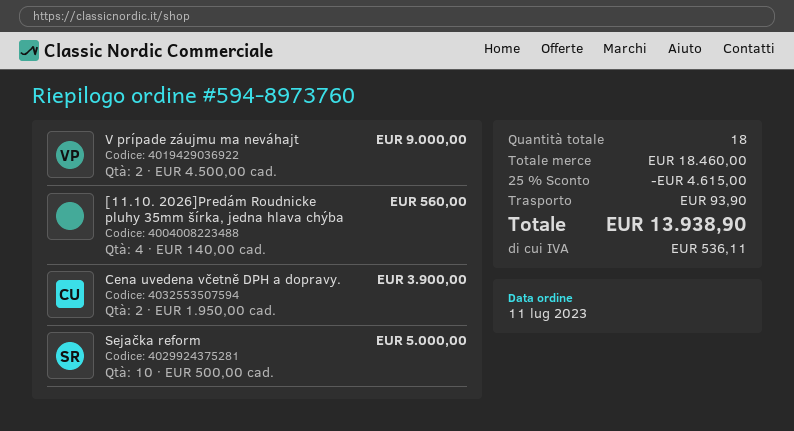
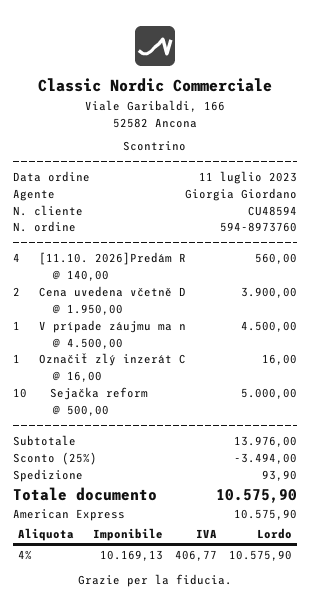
V prípade záujmu ma neváhajt: 2 x 4500.00 = 9000.00 -> 1 x 4500.00 = 4500.00
Označiť zlý inzerát C: none -> 1 x 16.00 = 16.00
subtotal: 18460.00 -> 13976.00
discount: 25% = 4615.00 -> 25% = 3494.00
tax: 536.11 -> 406.77
total: 13938.90 -> 10575.90

